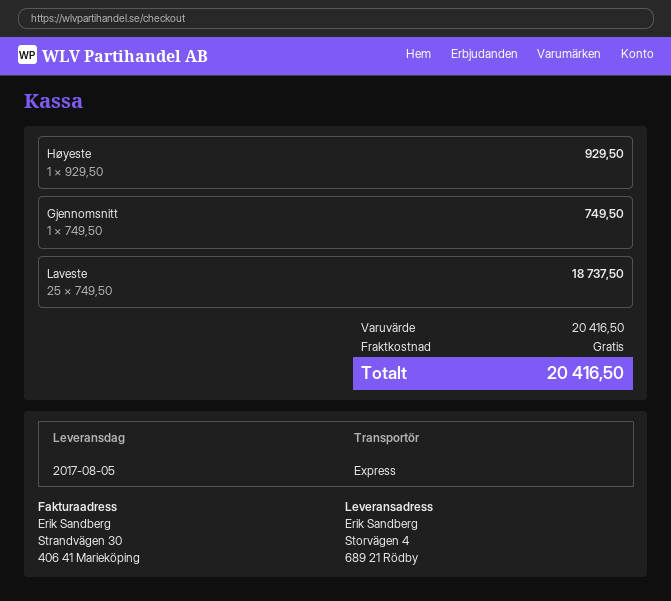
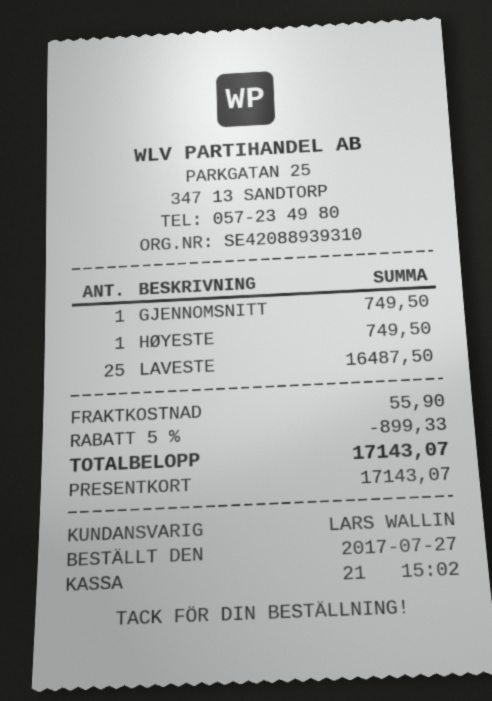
Høyeste: 1 for 929.50 -> 1 for 749.50
Laveste: 25 for 18737.50 -> 25 for 16487.50
discount: none -> 5% = 899.33
shipping: 0.00 -> 55.90
total: 20416.50 -> 17143.07

